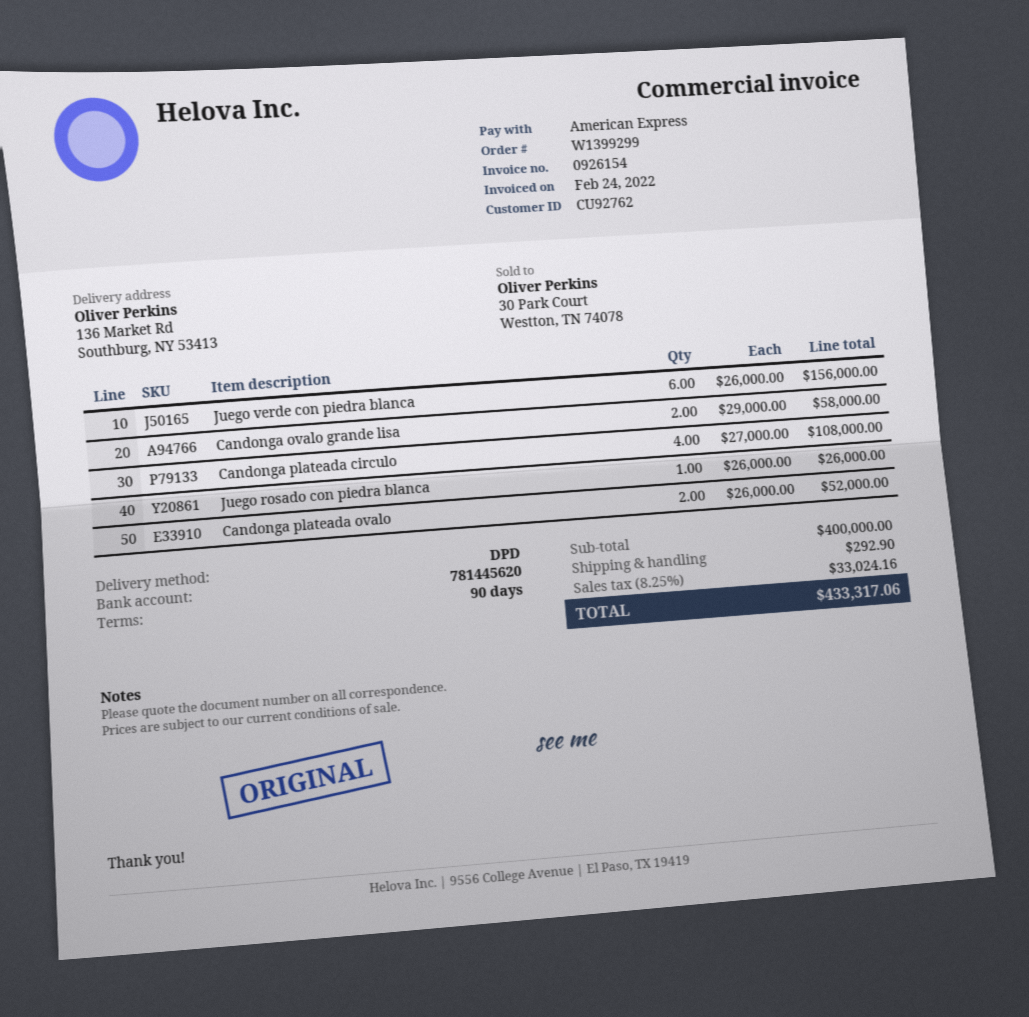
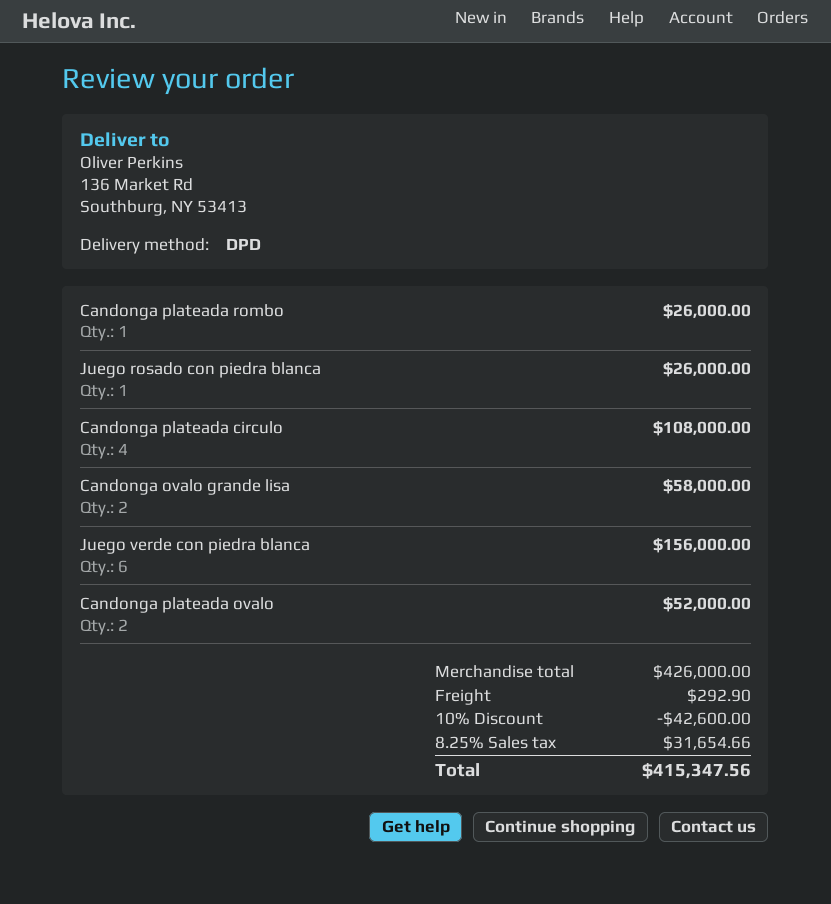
Candonga plateada rombo: none -> 1 for 26000.00
subtotal: 400000.00 -> 426000.00
discount: none -> 10% = 42600.00
tax: 8.25% = 33024.16 -> 8.25% = 31654.66
total: 433317.06 -> 415347.56

